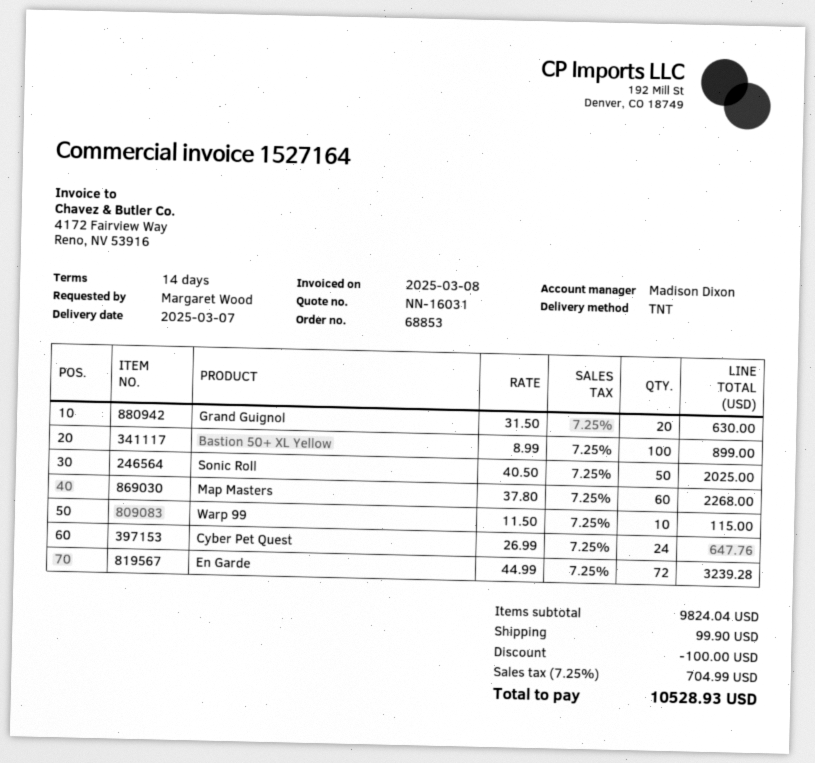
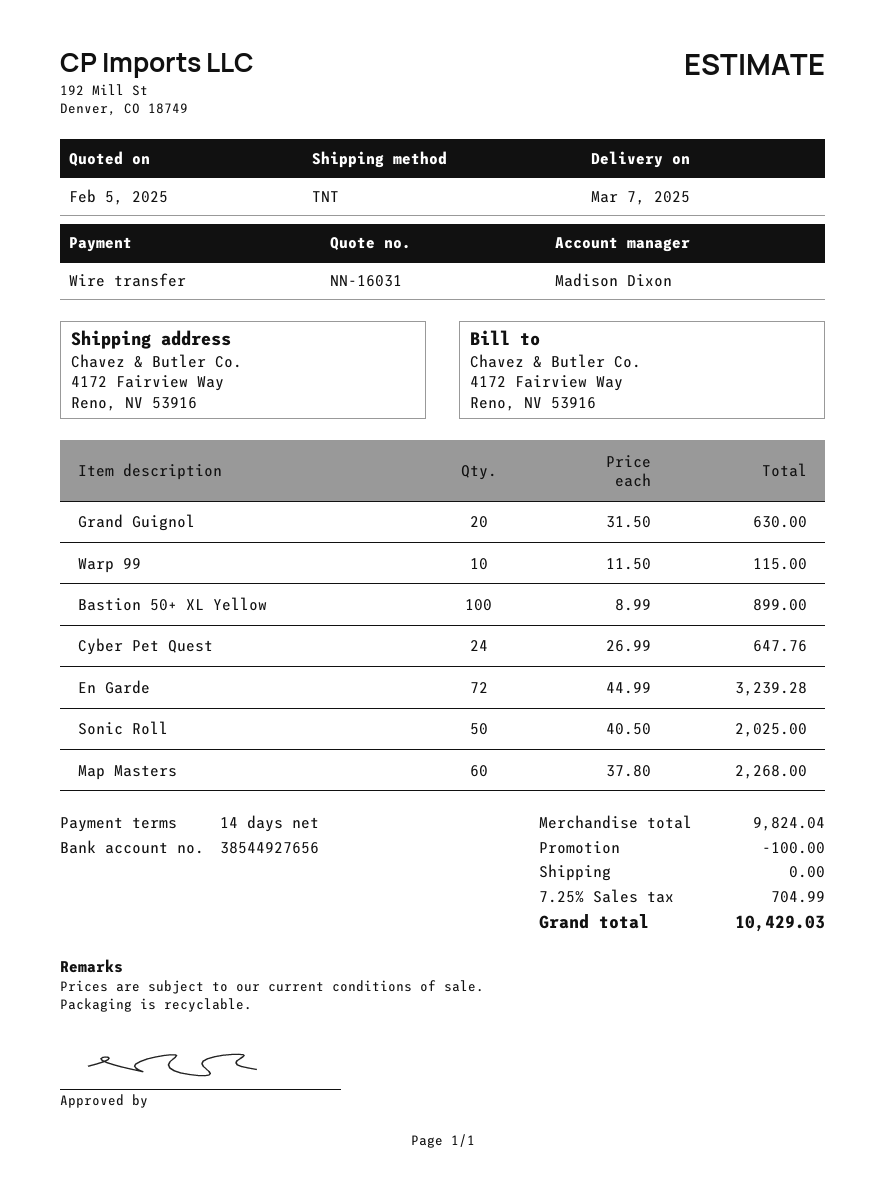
shipping: 99.90 -> 0.00
total: 10528.93 -> 10429.03

